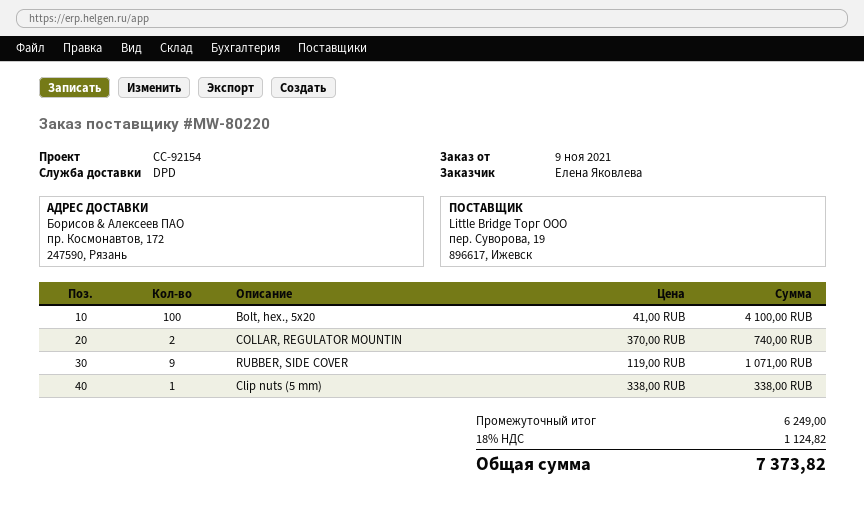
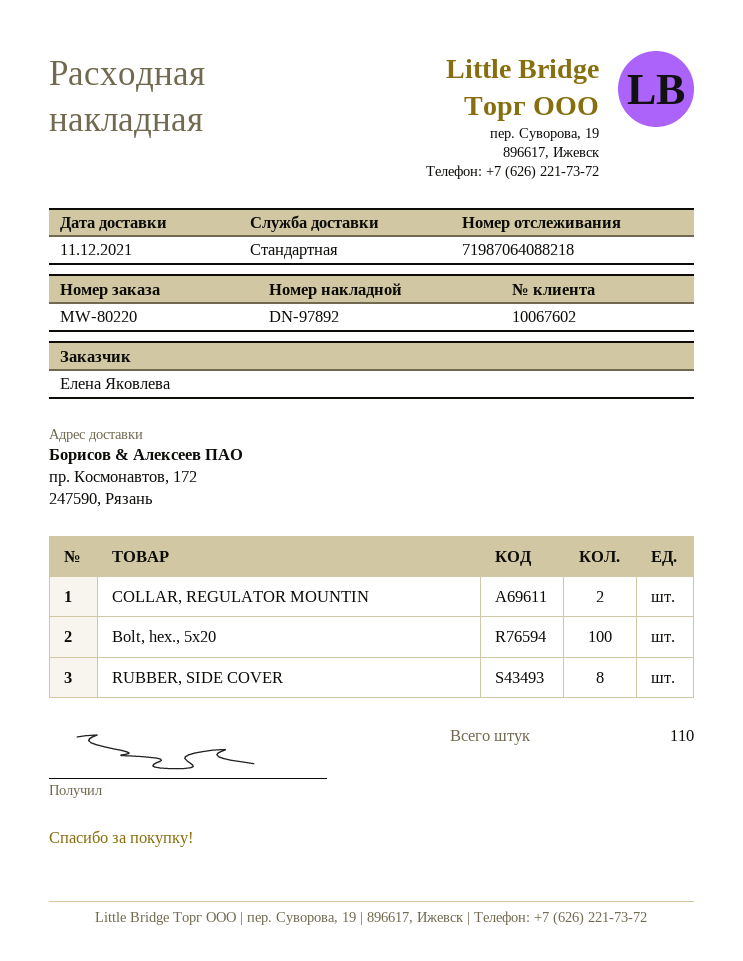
shipping method: DPD -> standard
RUBBER, SIDE COVER: 9 -> 8
Clip nuts (5 mm): 1 -> none

